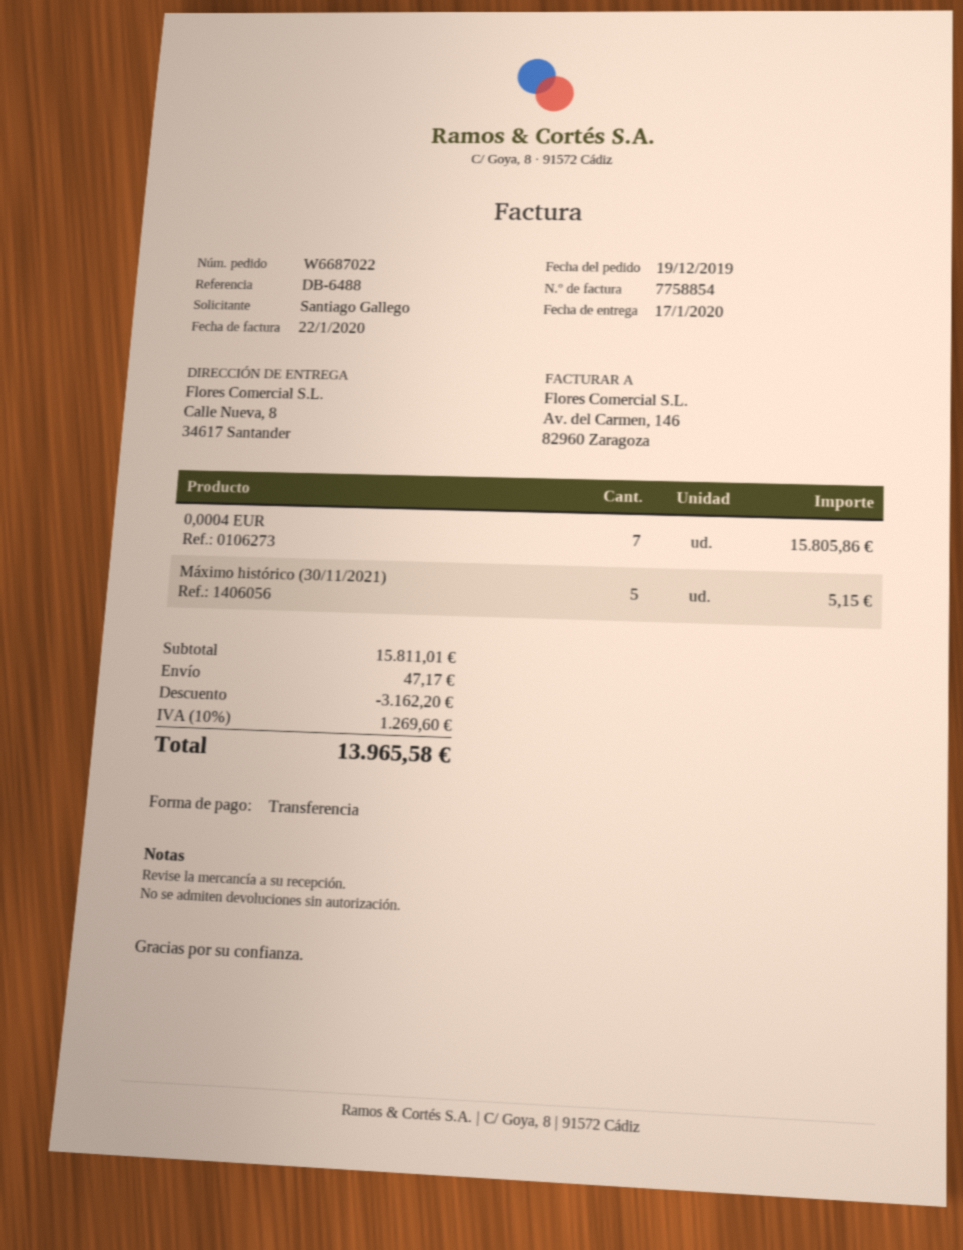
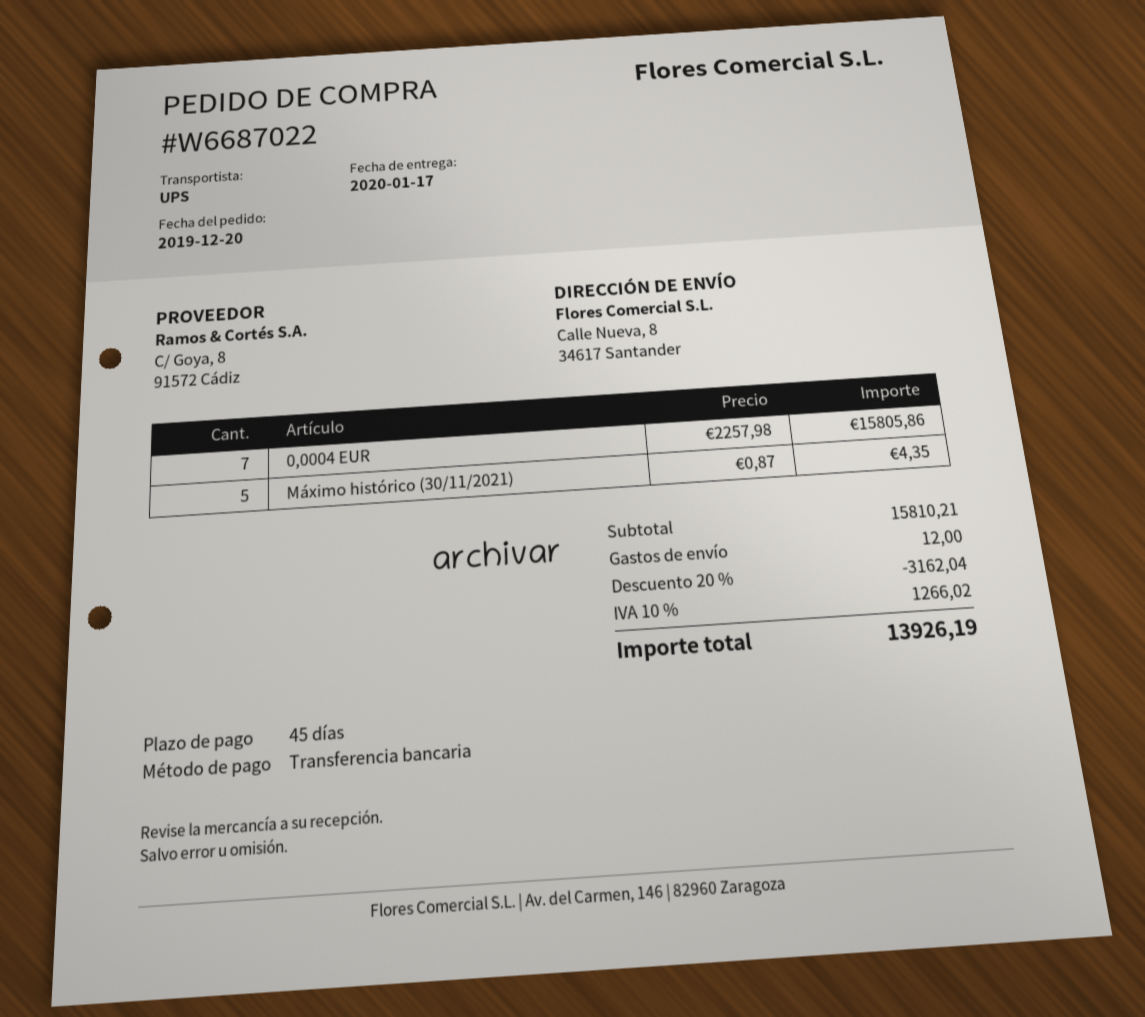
order date: 2019-12-19 -> 2019-12-20
Máximo histórico (30/11/2021): 5 for 5.15 -> 5 for 4.35
subtotal: 15811.01 -> 15810.21
discount: 3162.20 -> 3162.04
shipping: 47.17 -> 12.00
tax: 10% = 1269.60 -> 10% = 1266.02
total: 13965.58 -> 13926.19

